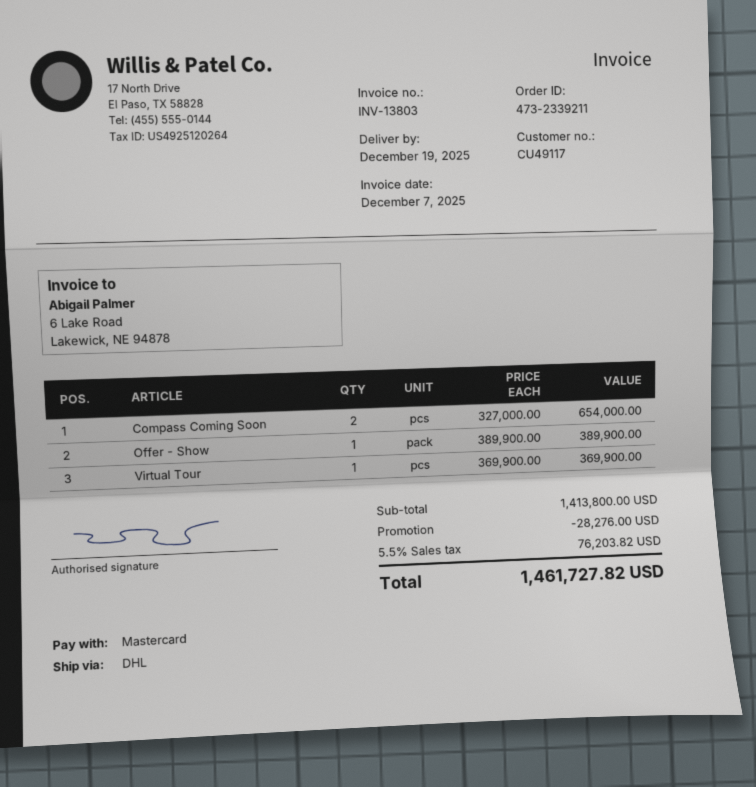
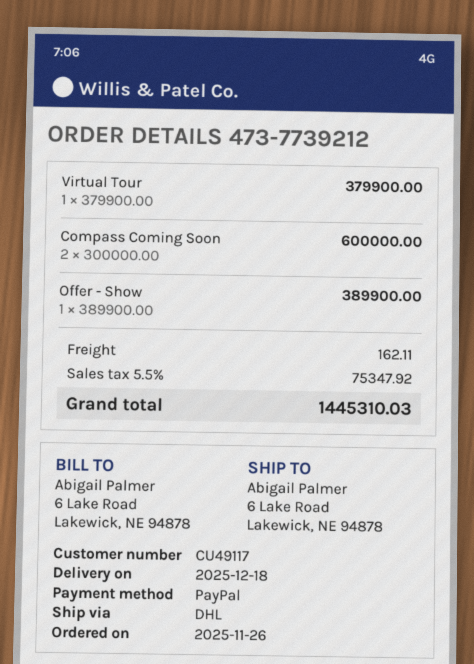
order number: 473-2339211 -> 473-7739212
delivery date: 2025-12-19 -> 2025-12-18
payment method: Mastercard -> PayPal
Compass Coming Soon: 2 x 327000.00 = 654000.00 -> 2 x 300000.00 = 600000.00
Virtual Tour: 1 x 369900.00 = 369900.00 -> 1 x 379900.00 = 379900.00
discount: 28276.00 -> none
shipping: none -> 162.11
tax: 5.5% = 76203.82 -> 5.5% = 75347.92
total: 1461727.82 -> 1445310.03

